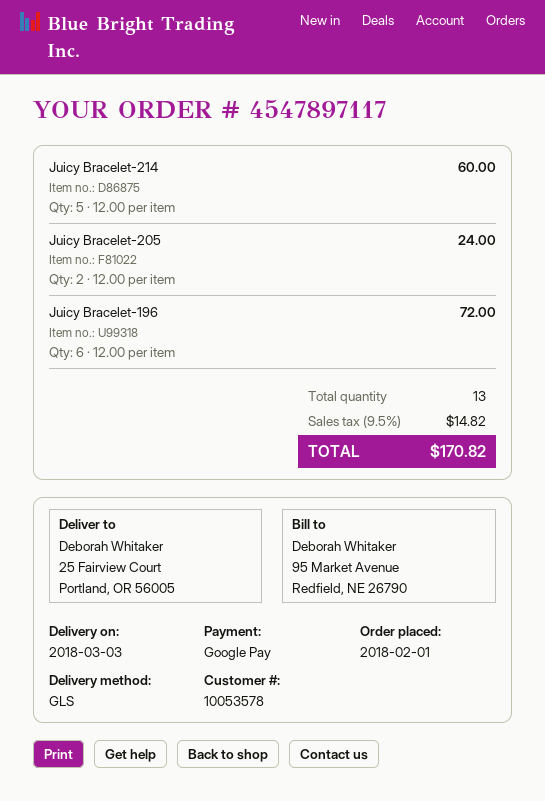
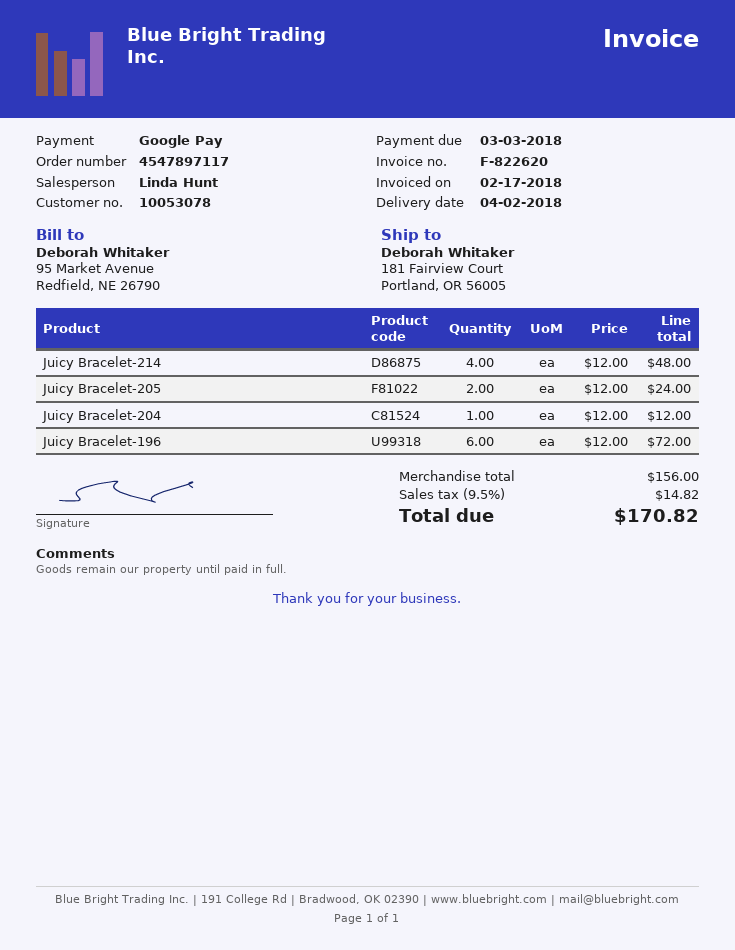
delivery date: 2018-03-03 -> 2018-04-02
customer number: 10053578 -> 10053078
ship to: 25 Fairview Court, Portland, OR 56005 -> 181 Fairview Court, Portland, OR 56005
Juicy Bracelet-214: 5 x 12.00 = 60.00 -> 4 x 12.00 = 48.00
Juicy Bracelet-204: none -> 1 x 12.00 = 12.00

